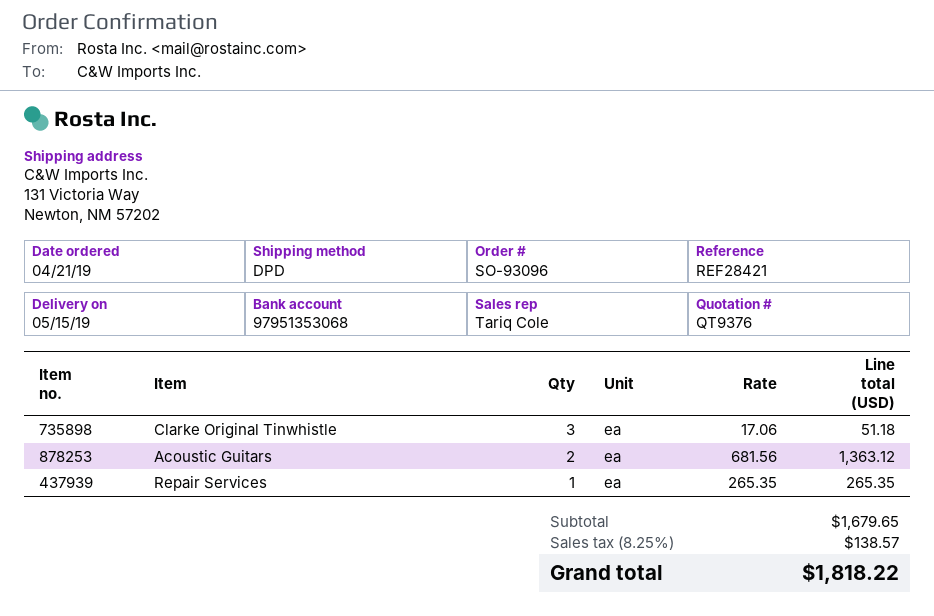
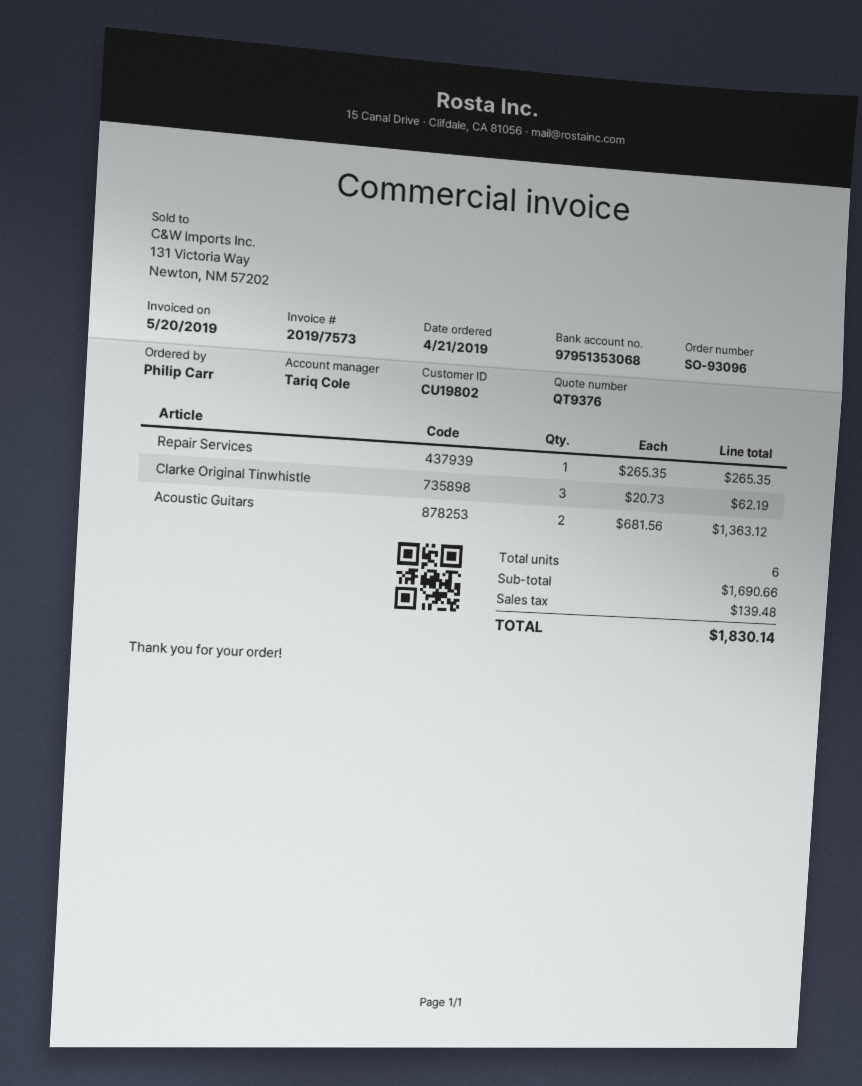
Clarke Original Tinwhistle: 3 x 17.06 = 51.18 -> 3 x 20.73 = 62.19
subtotal: 1679.65 -> 1690.66
tax: 138.57 -> 139.48
total: 1818.22 -> 1830.14

